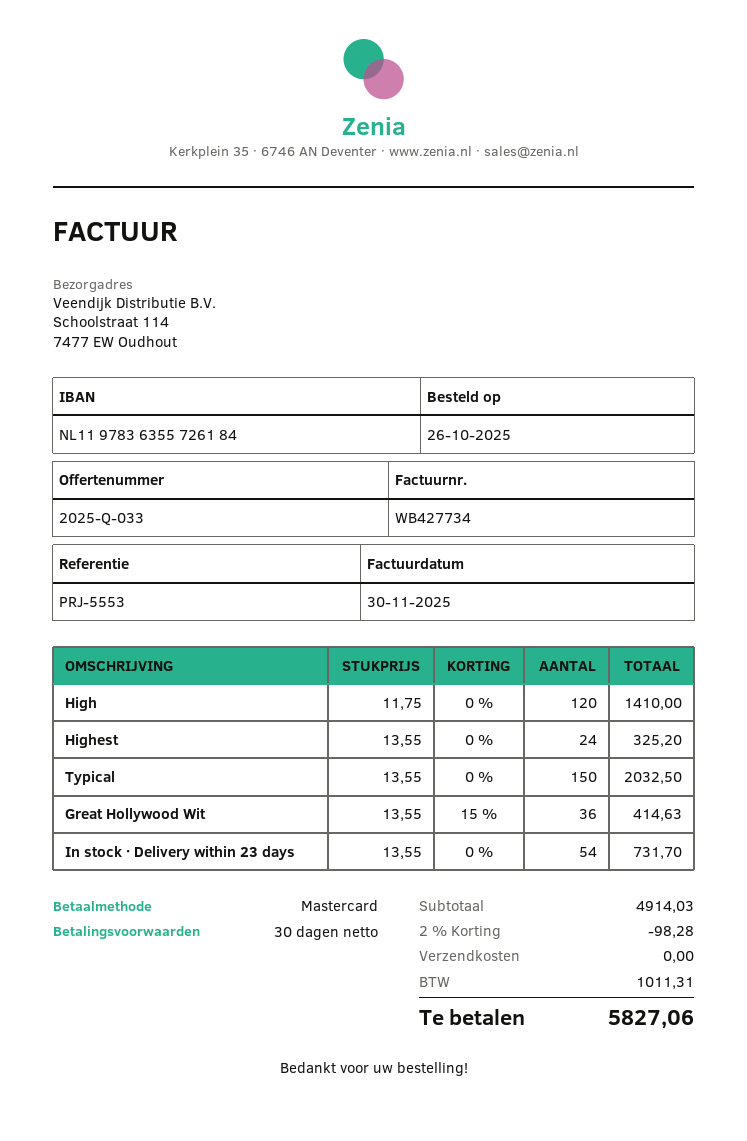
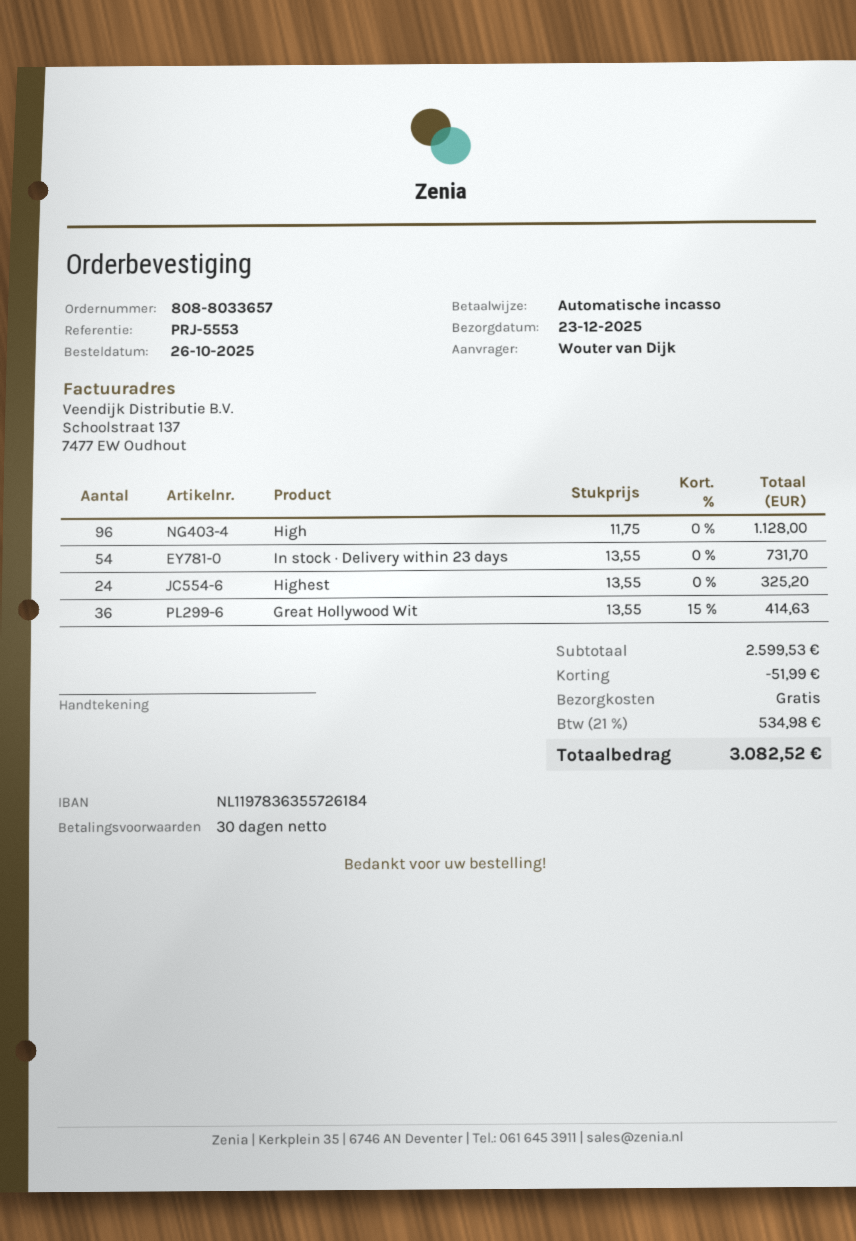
payment method: Mastercard -> direct debit
High: 120 x 11.75 = 1410.00 -> 96 x 11.75 = 1128.00
Typical: 150 x 13.55 = 2032.50 -> none
subtotal: 4914.03 -> 2599.53
discount: 98.28 -> 51.99
tax: 1011.31 -> 534.98
total: 5827.06 -> 3082.52

